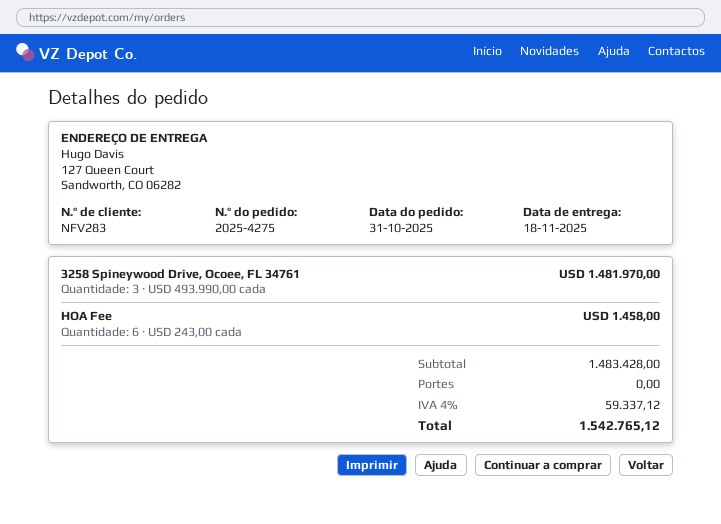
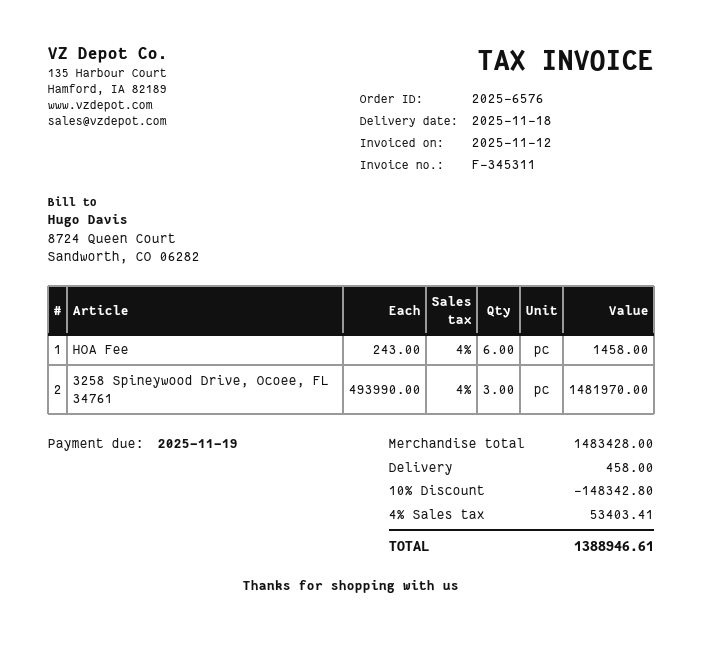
order number: 2025-4275 -> 2025-6576
discount: none -> 10% = 148342.80
shipping: 0.00 -> 458.00
tax: 4% = 59337.12 -> 4% = 53403.41
total: 1542765.12 -> 1388946.61

